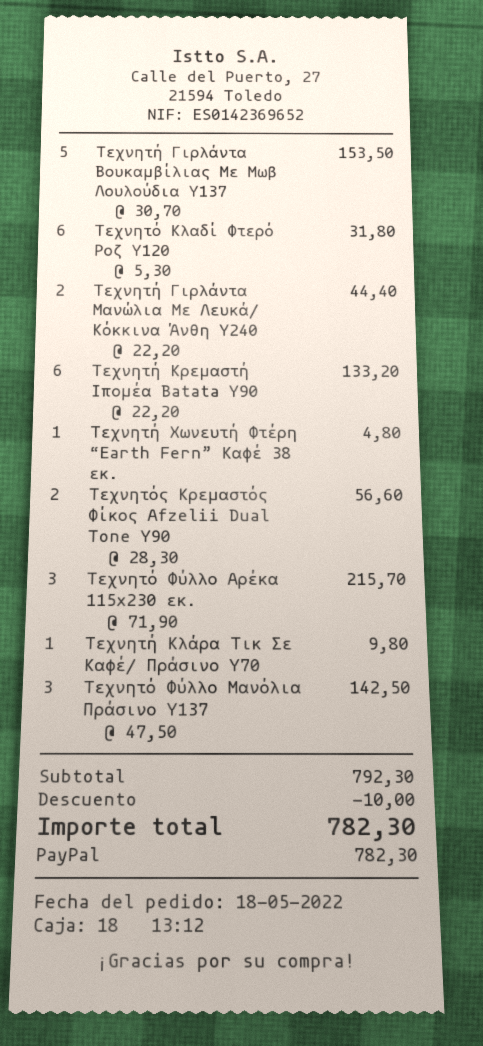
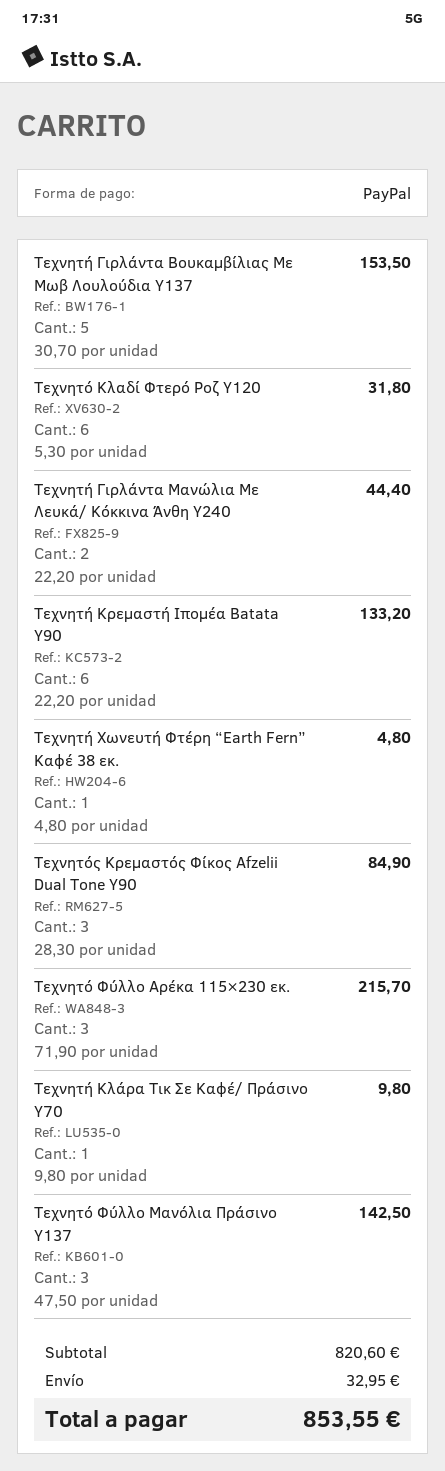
Tεχνητός Κρεμαστός Φίκος Afzelii Dual Tone Υ90: 2 x 28.30 = 56.60 -> 3 x 28.30 = 84.90
subtotal: 792.30 -> 820.60
discount: 10.00 -> none
shipping: none -> 32.95
total: 782.30 -> 853.55

